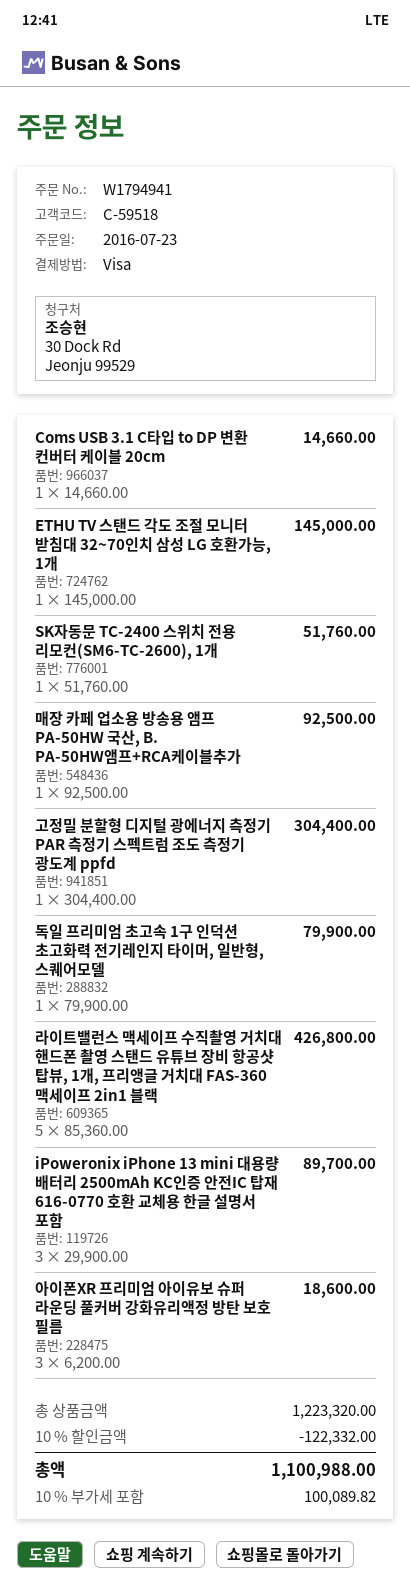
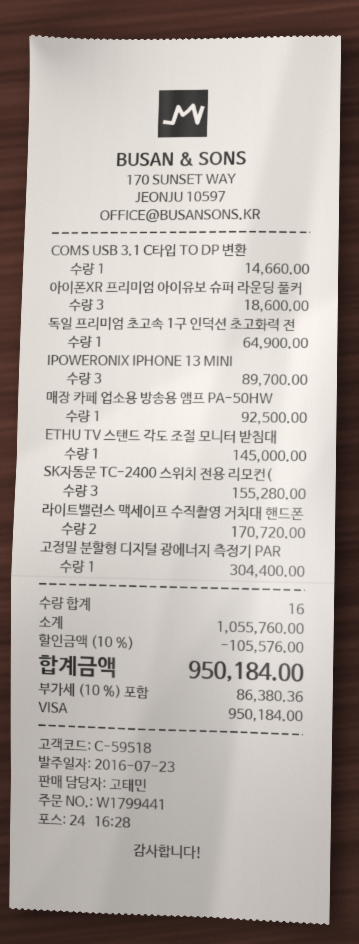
order number: W1794941 -> W1799441
SK자동문 TC-2400 스위치 전용 리모컨(SM6-TC-2600), 1개: 1 for 51760.00 -> 3 for 155280.00
독일 프리미엄 초고속 1구 인덕션 초고화력 전기레인지 타이머, 일반형, 스퀘어모델: 1 for 79900.00 -> 1 for 64900.00
라이트밸런스 맥세이프 수직촬영 거치대 핸드폰 촬영 스탠드 유튜브 장비 항공샷 탑뷰, 1개, 프리앵글 거치대 FAS-360 맥세이프 2in1 블랙: 5 for 426800.00 -> 2 for 170720.00
subtotal: 1223320.00 -> 1055760.00
discount: 10% = 122332.00 -> 10% = 105576.00
tax: 10% = 100089.82 -> 10% = 86380.36
total: 1100988.00 -> 950184.00

